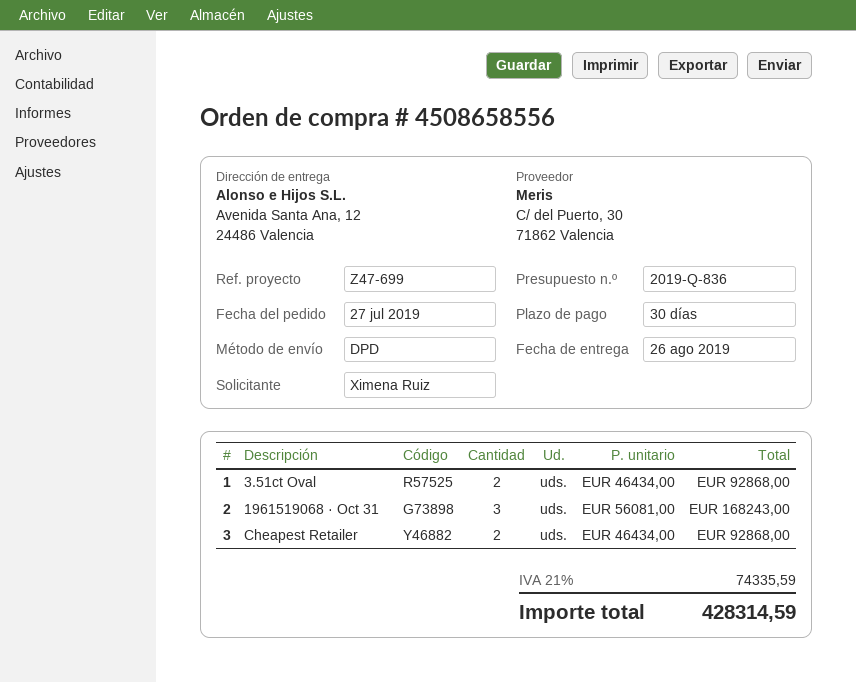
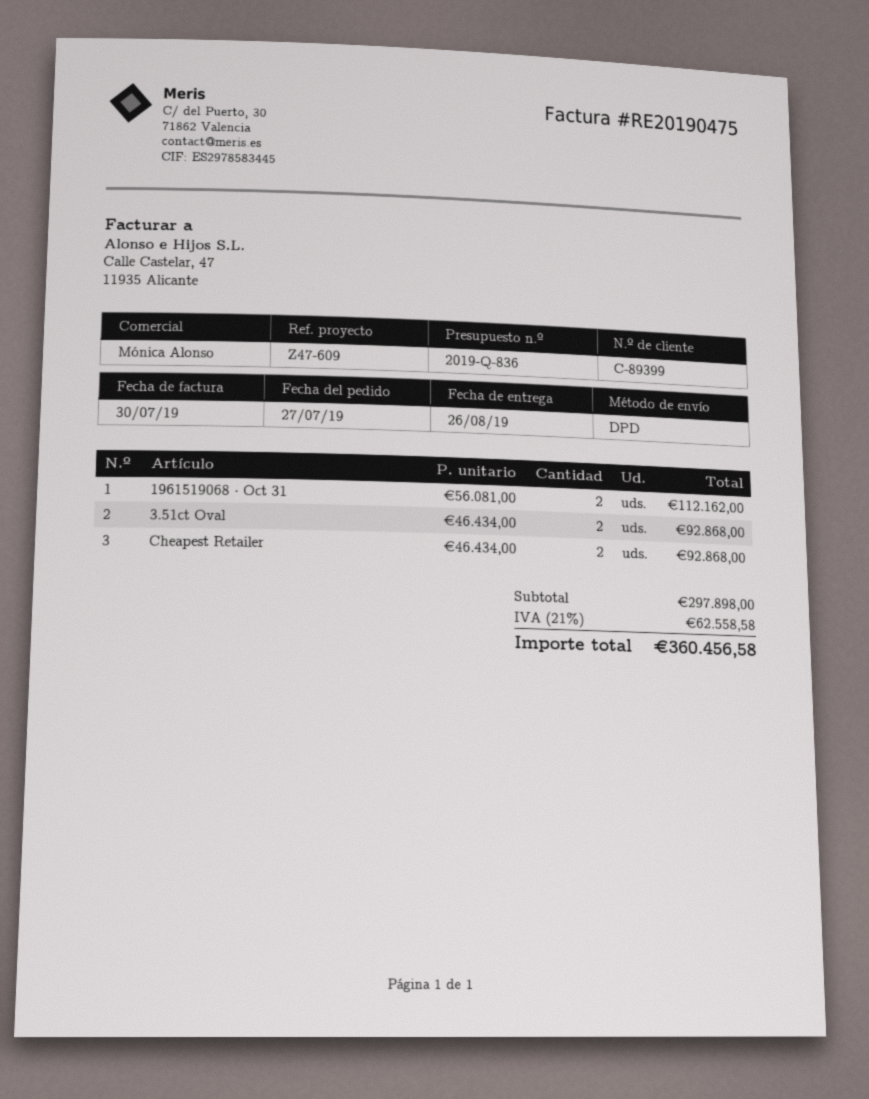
reference: Z47-699 -> Z47-609
1961519068 · Oct 31: 3 x 56081.00 = 168243.00 -> 2 x 56081.00 = 112162.00
tax: 21% = 74335.59 -> 21% = 62558.58
total: 428314.59 -> 360456.58

